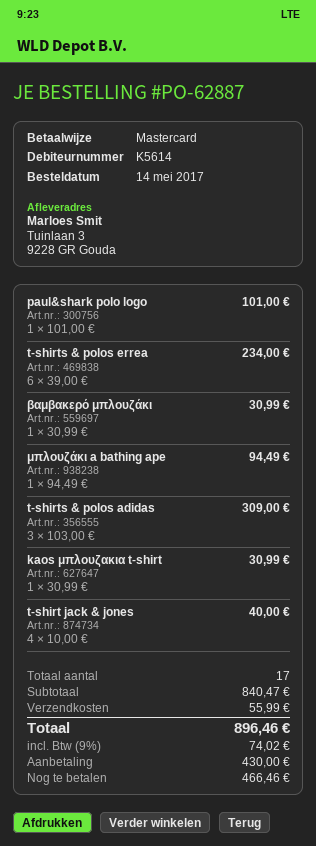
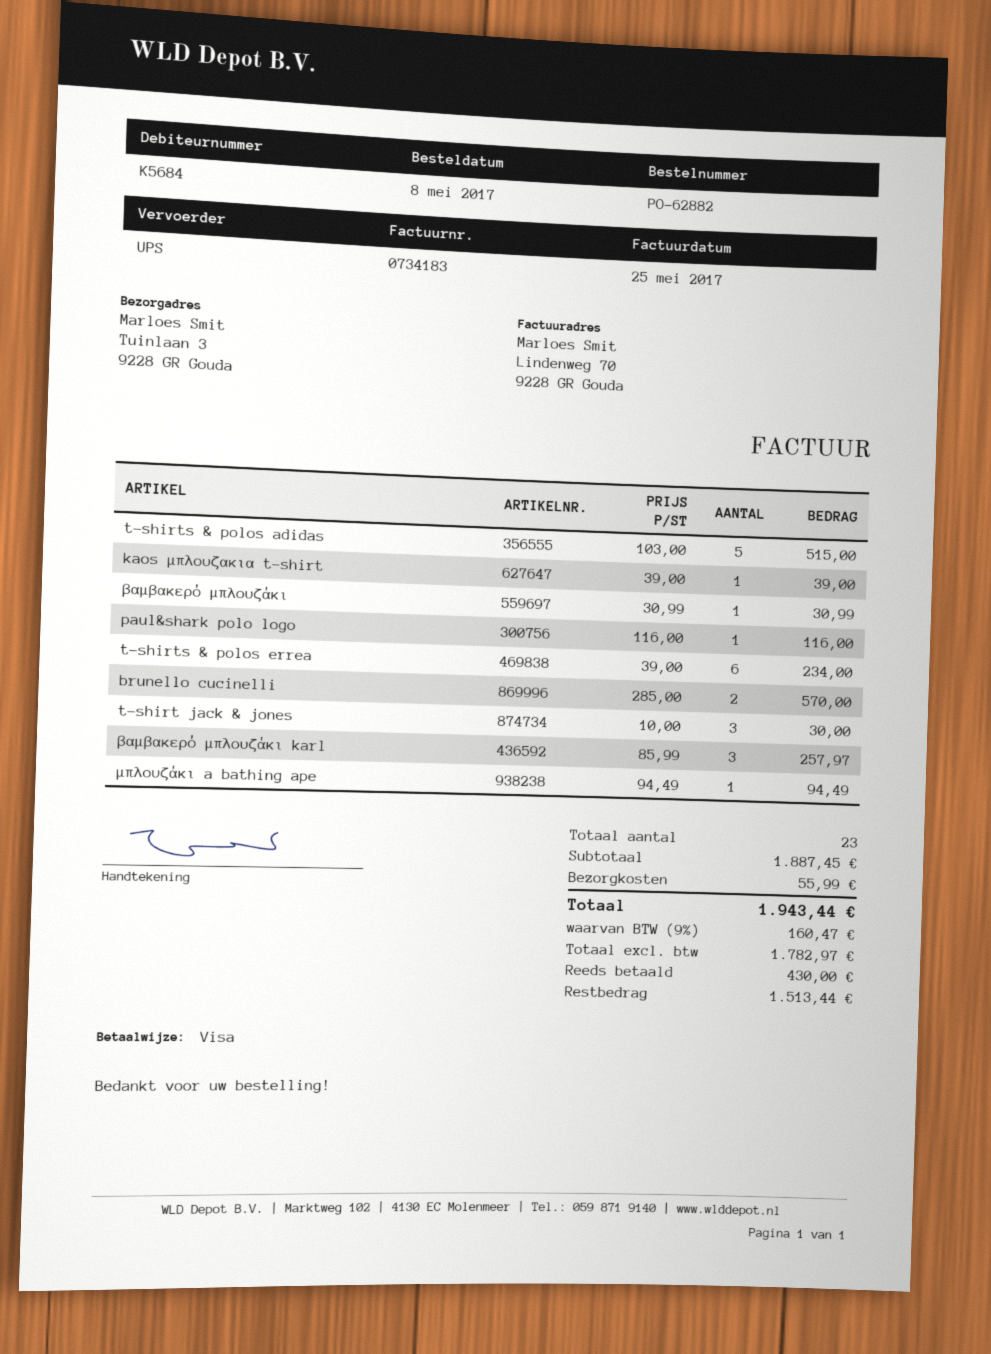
order number: PO-62887 -> PO-62882
order date: 2017-05-14 -> 2017-05-08
customer number: K5614 -> K5684
payment method: Mastercard -> Visa
paul&shark polo logo: 1 x 101.00 = 101.00 -> 1 x 116.00 = 116.00
t-shirts & polos adidas: 3 x 103.00 = 309.00 -> 5 x 103.00 = 515.00
kaos μπλουζακια t-shirt: 1 x 30.99 = 30.99 -> 1 x 39.00 = 39.00
t-shirt jack & jones: 4 x 10.00 = 40.00 -> 3 x 10.00 = 30.00
brunello cucinelli: none -> 2 x 285.00 = 570.00
βαμβακερό μπλουζάκι karl: none -> 3 x 85.99 = 257.97
total quantity: 17 -> 23
subtotal: 840.47 -> 1887.45
tax: 9% = 74.02 -> 9% = 160.47
total: 896.46 -> 1943.44
balance: 466.46 -> 1513.44

